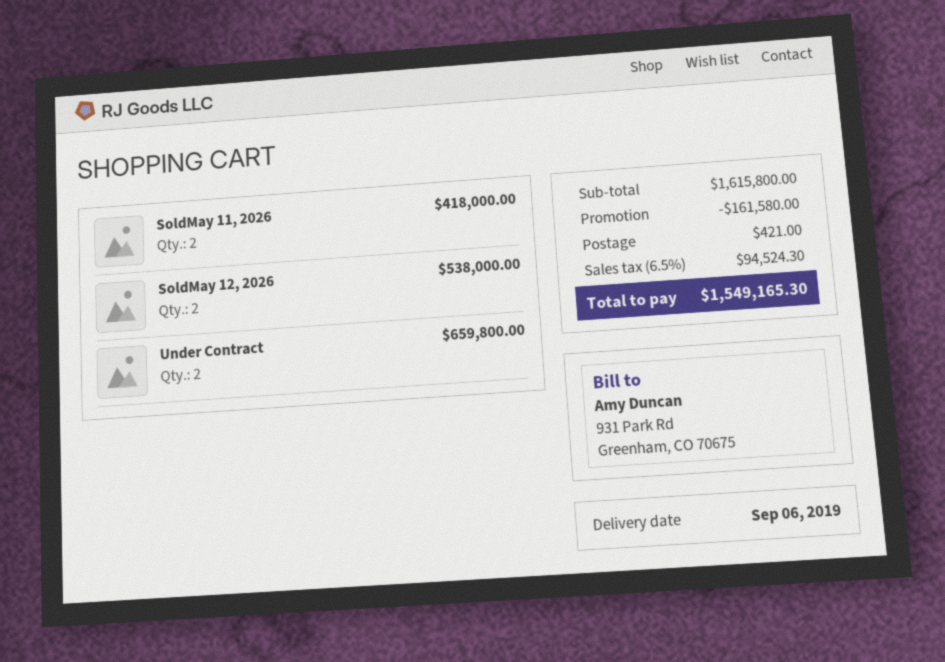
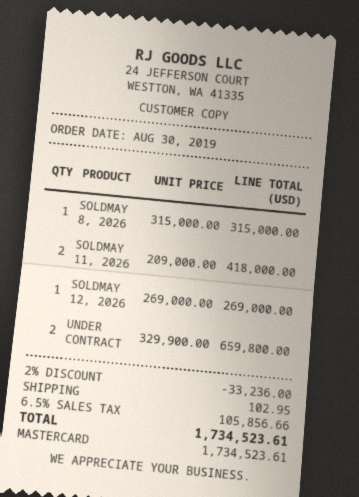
SoldMay 12, 2026: 2 for 538000.00 -> 1 for 269000.00
SOLDMAY 8, 2026: none -> 1 for 315000.00
discount: 161580.00 -> 33236.00
shipping: 421.00 -> 102.95
tax: 6.5% = 94524.30 -> 6.5% = 105856.66
total: 1549165.30 -> 1734523.61

